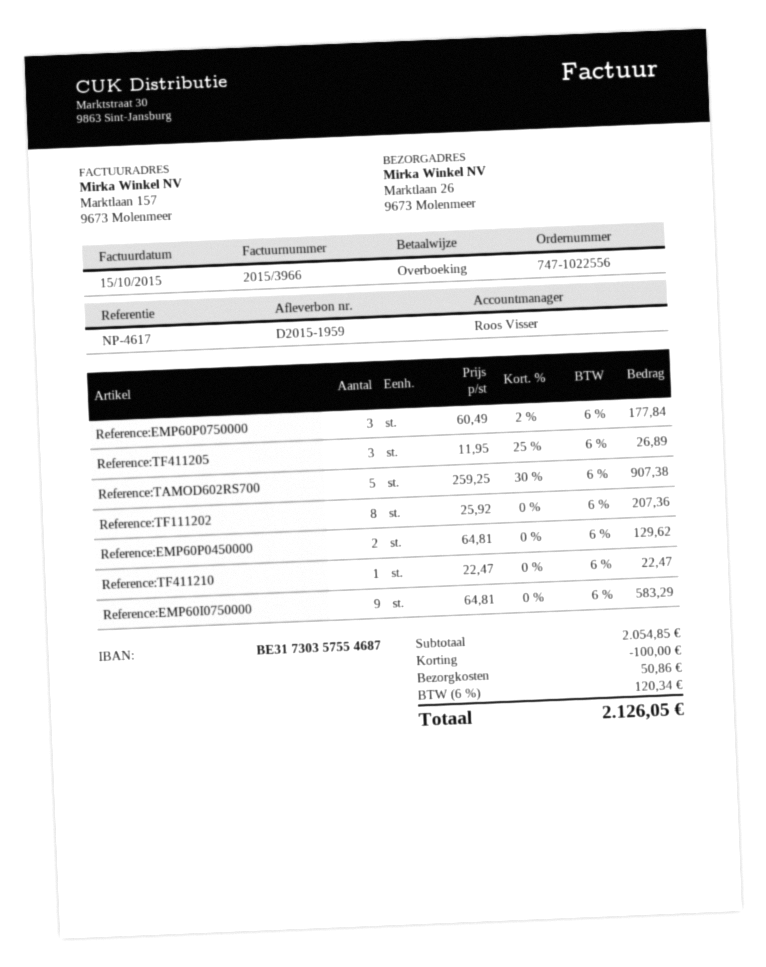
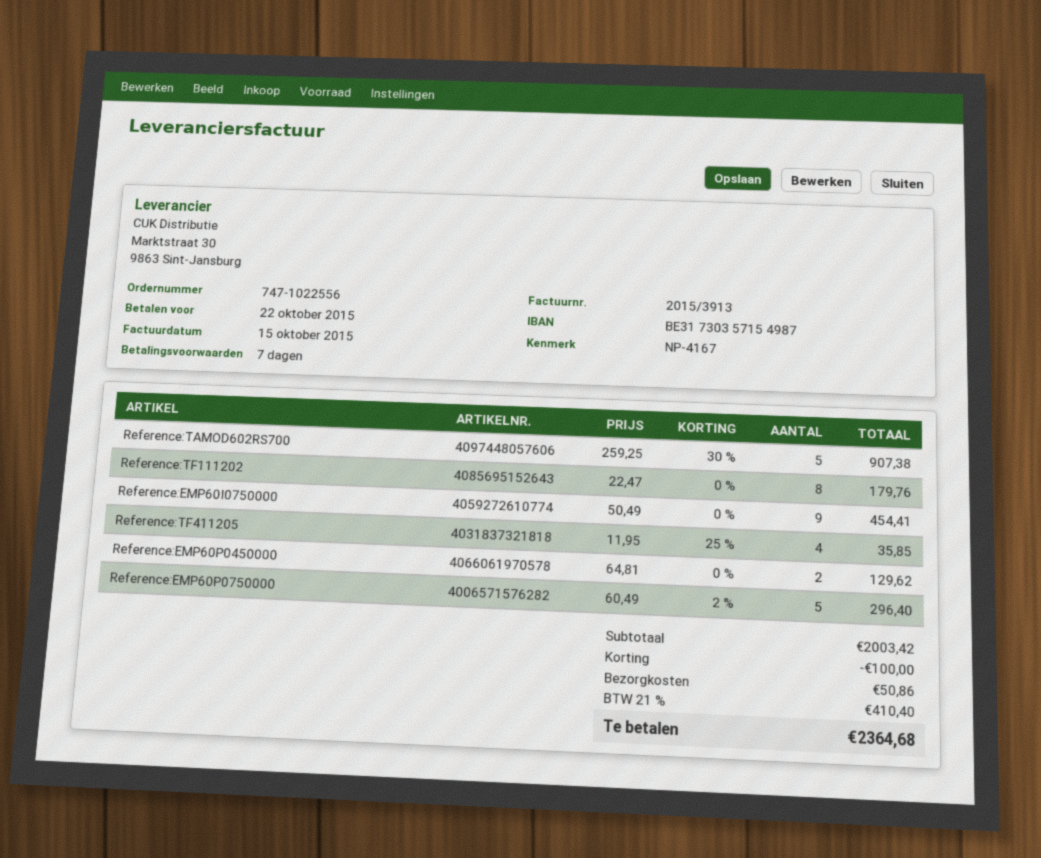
invoice number: 2015/3966 -> 2015/3913
reference: NP-4617 -> NP-4167
bank account: BE31730357554687 -> BE31730357154987
Reference:EMP60P0750000: 3 x 60.49 - 2% = 177.84 -> 5 x 60.49 - 2% = 296.40
Reference:TF411205: 3 x 11.95 - 25% = 26.89 -> 4 x 11.95 - 25% = 35.85
Reference:TF111202: 8 x 25.92 = 207.36 -> 8 x 22.47 = 179.76
Reference:TF411210: 1 x 22.47 = 22.47 -> none
Reference:EMP60I0750000: 9 x 64.81 = 583.29 -> 9 x 50.49 = 454.41
subtotal: 2054.85 -> 2003.42
tax: 6% = 120.34 -> 21% = 410.40
total: 2126.05 -> 2364.68

